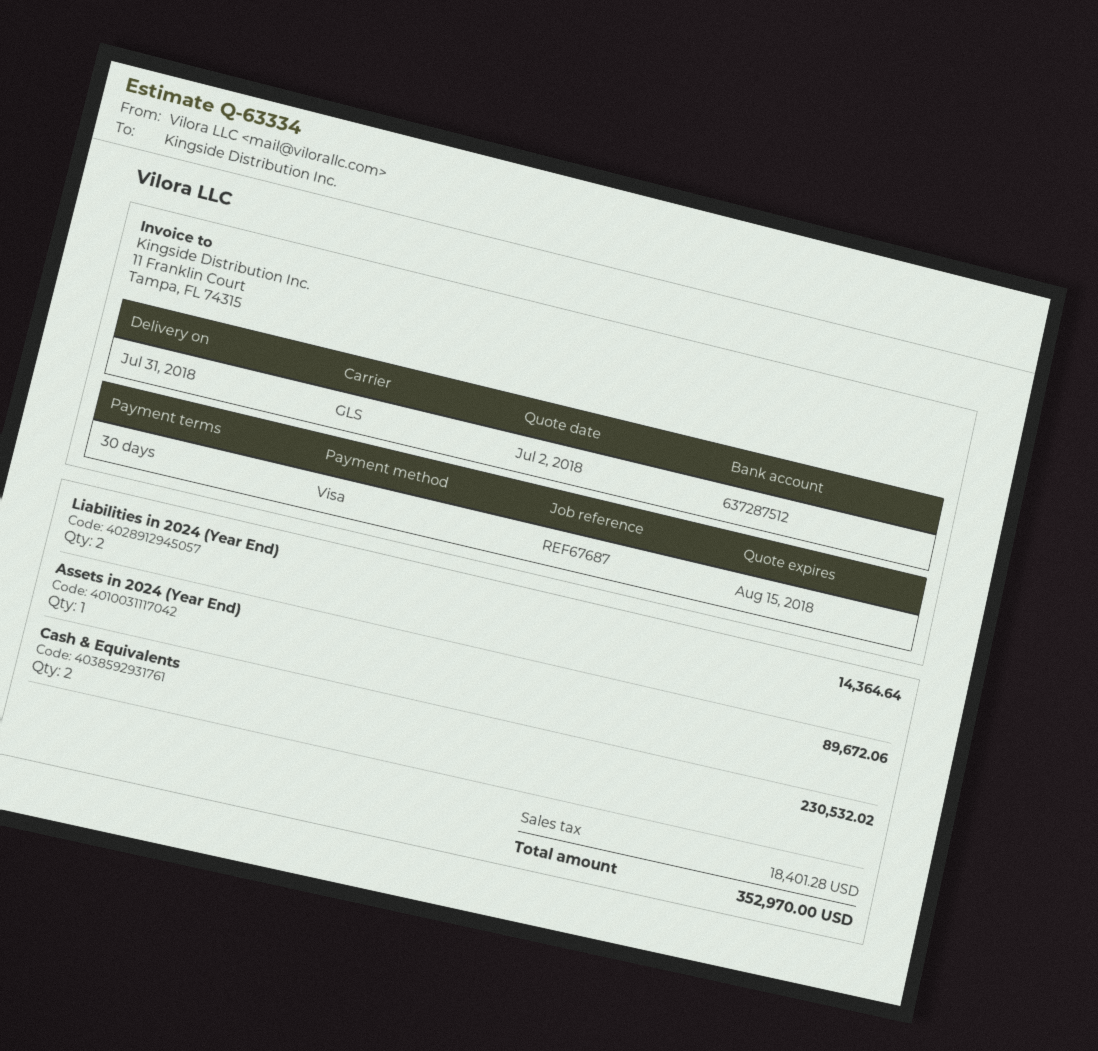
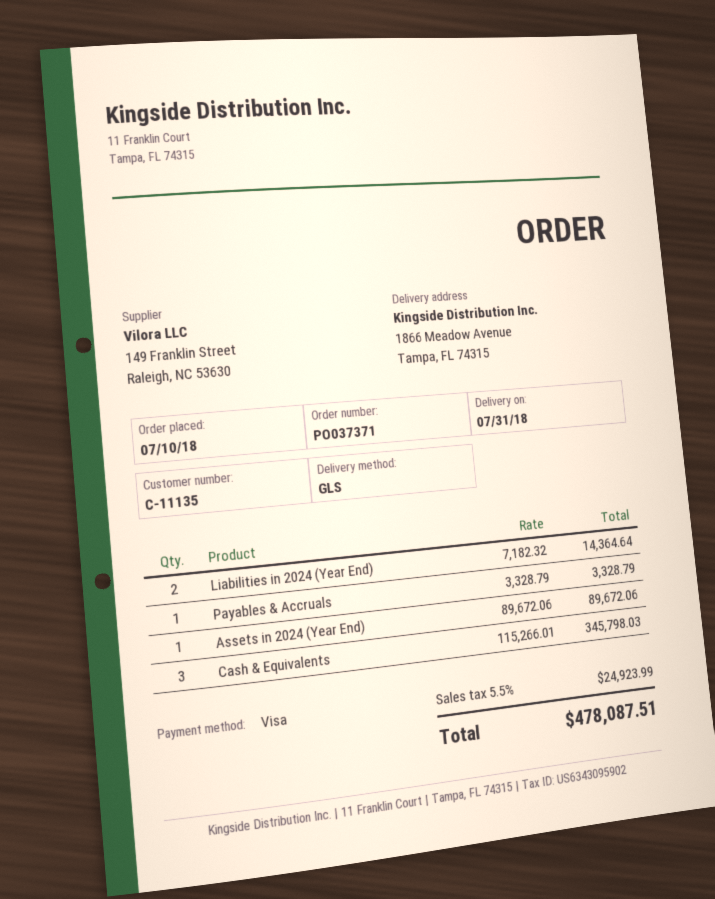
Cash & Equivalents: 2 for 230532.02 -> 3 for 345798.03
Payables & Accruals: none -> 1 for 3328.79
tax: 18401.28 -> 24923.99
total: 352970.00 -> 478087.51

